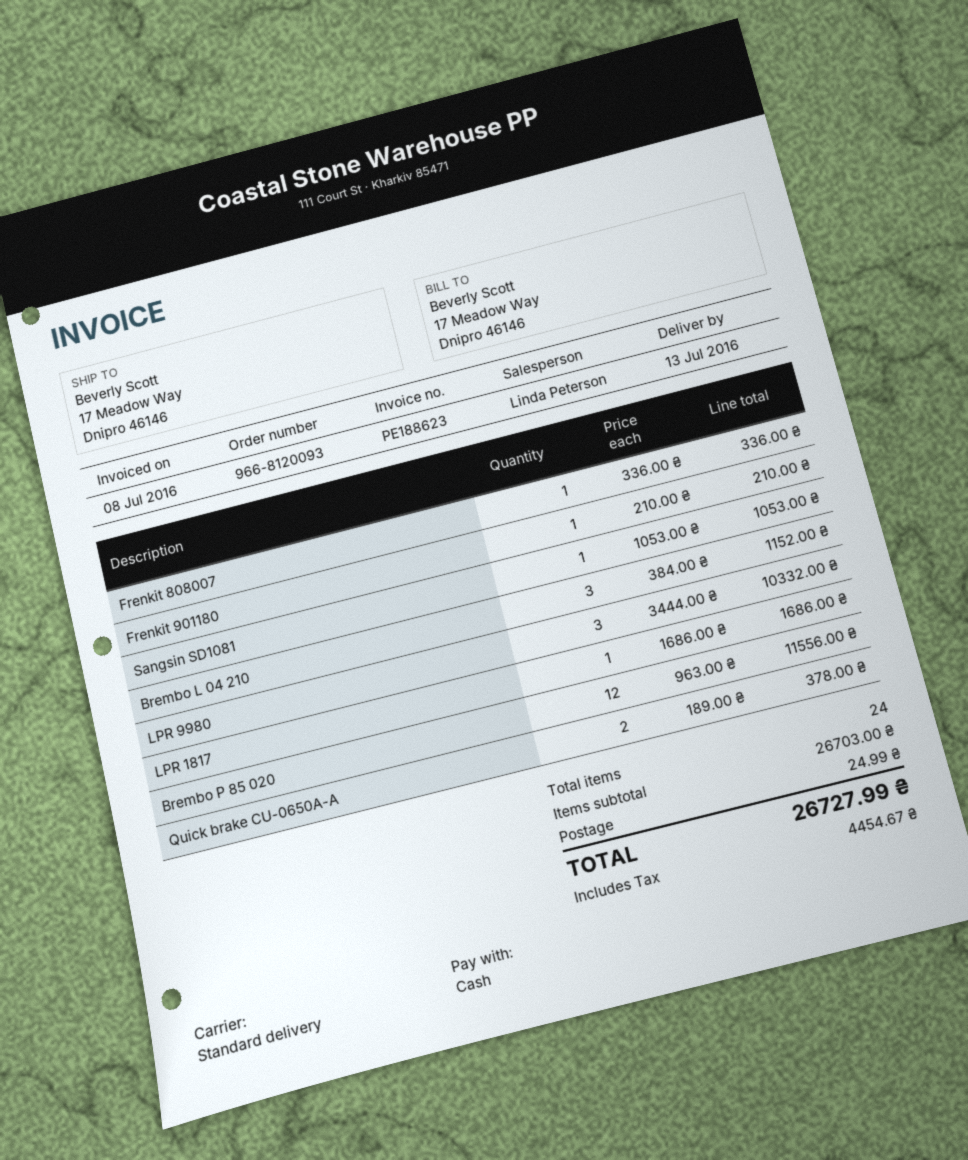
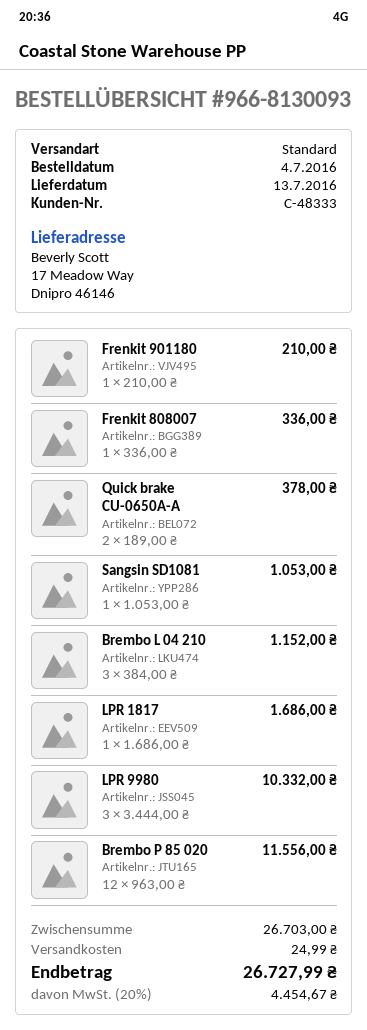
order number: 966-8120093 -> 966-8130093

